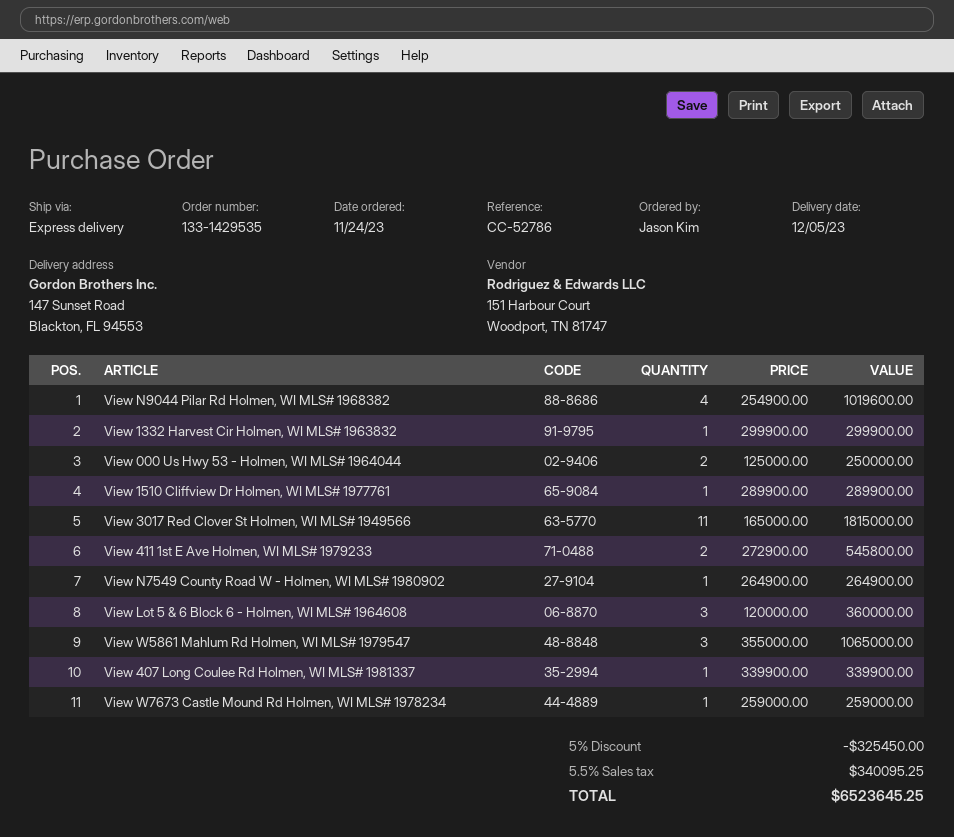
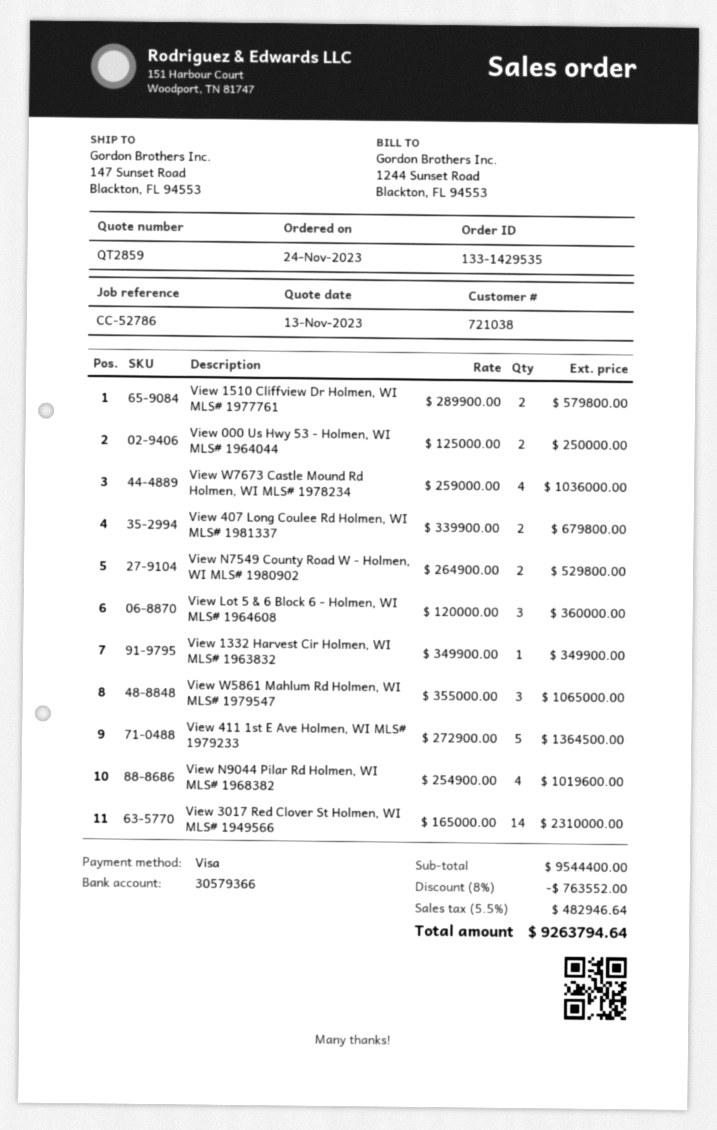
View 1332 Harvest Cir Holmen, WI MLS# 1963832: 1 x 299900.00 = 299900.00 -> 1 x 349900.00 = 349900.00
View 1510 Cliffview Dr Holmen, WI MLS# 1977761: 1 x 289900.00 = 289900.00 -> 2 x 289900.00 = 579800.00
View 3017 Red Clover St Holmen, WI MLS# 1949566: 11 x 165000.00 = 1815000.00 -> 14 x 165000.00 = 2310000.00
View 411 1st E Ave Holmen, WI MLS# 1979233: 2 x 272900.00 = 545800.00 -> 5 x 272900.00 = 1364500.00
View N7549 County Road W - Holmen, WI MLS# 1980902: 1 x 264900.00 = 264900.00 -> 2 x 264900.00 = 529800.00
View 407 Long Coulee Rd Holmen, WI MLS# 1981337: 1 x 339900.00 = 339900.00 -> 2 x 339900.00 = 679800.00
View W7673 Castle Mound Rd Holmen, WI MLS# 1978234: 1 x 259000.00 = 259000.00 -> 4 x 259000.00 = 1036000.00
discount: 5% = 325450.00 -> 8% = 763552.00
tax: 5.5% = 340095.25 -> 5.5% = 482946.64
total: 6523645.25 -> 9263794.64

